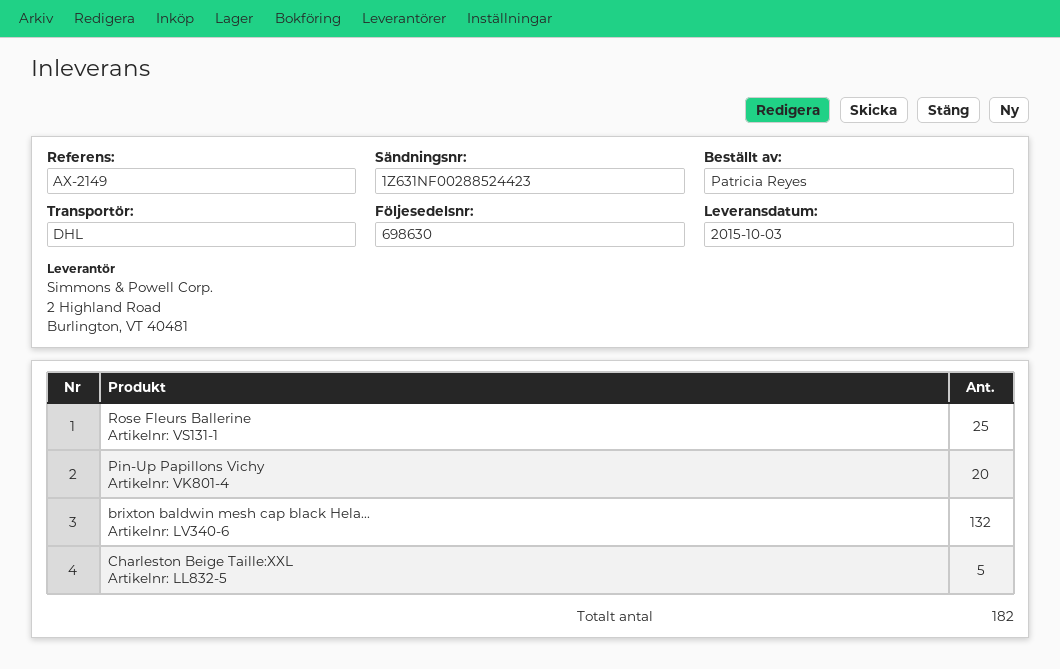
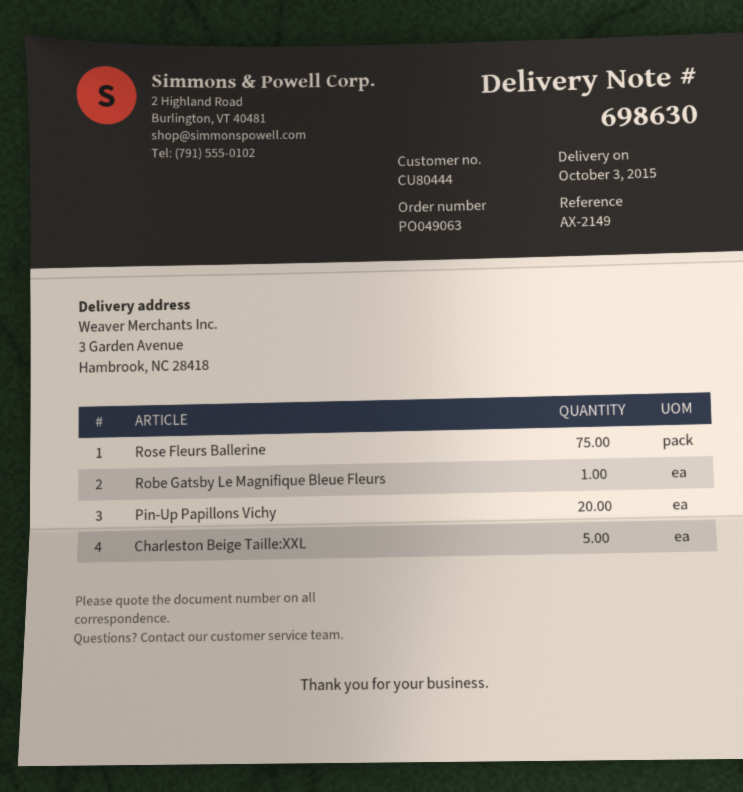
Rose Fleurs Ballerine: 25 -> 75
brixton baldwin mesh cap black Hela...: 132 -> none
Robe Gatsby Le Magnifique Bleue Fleurs: none -> 1

